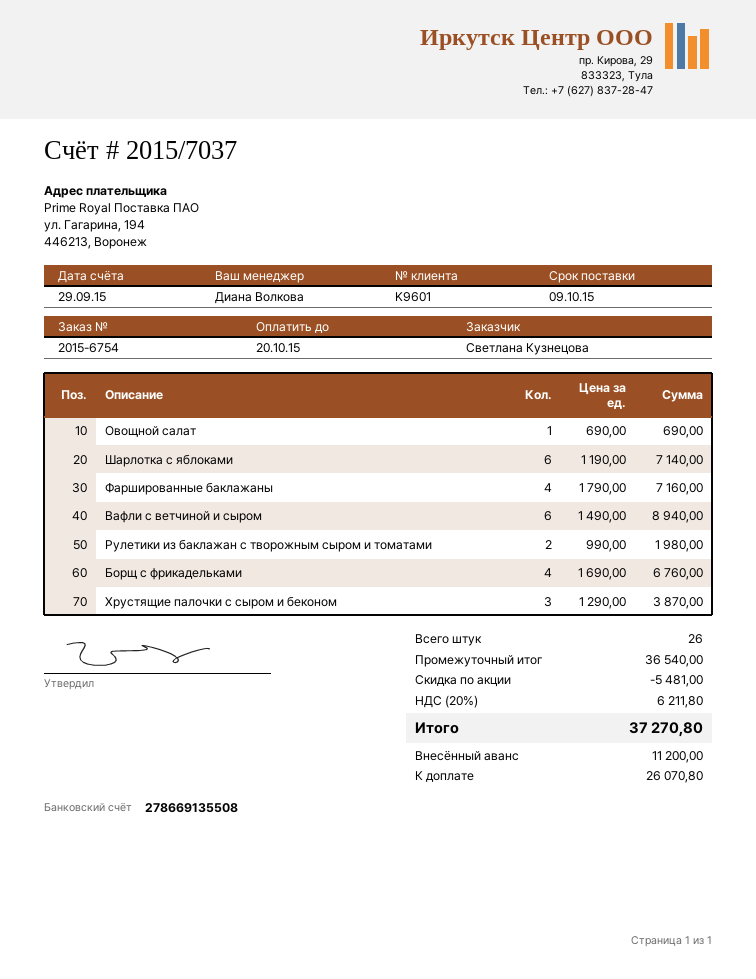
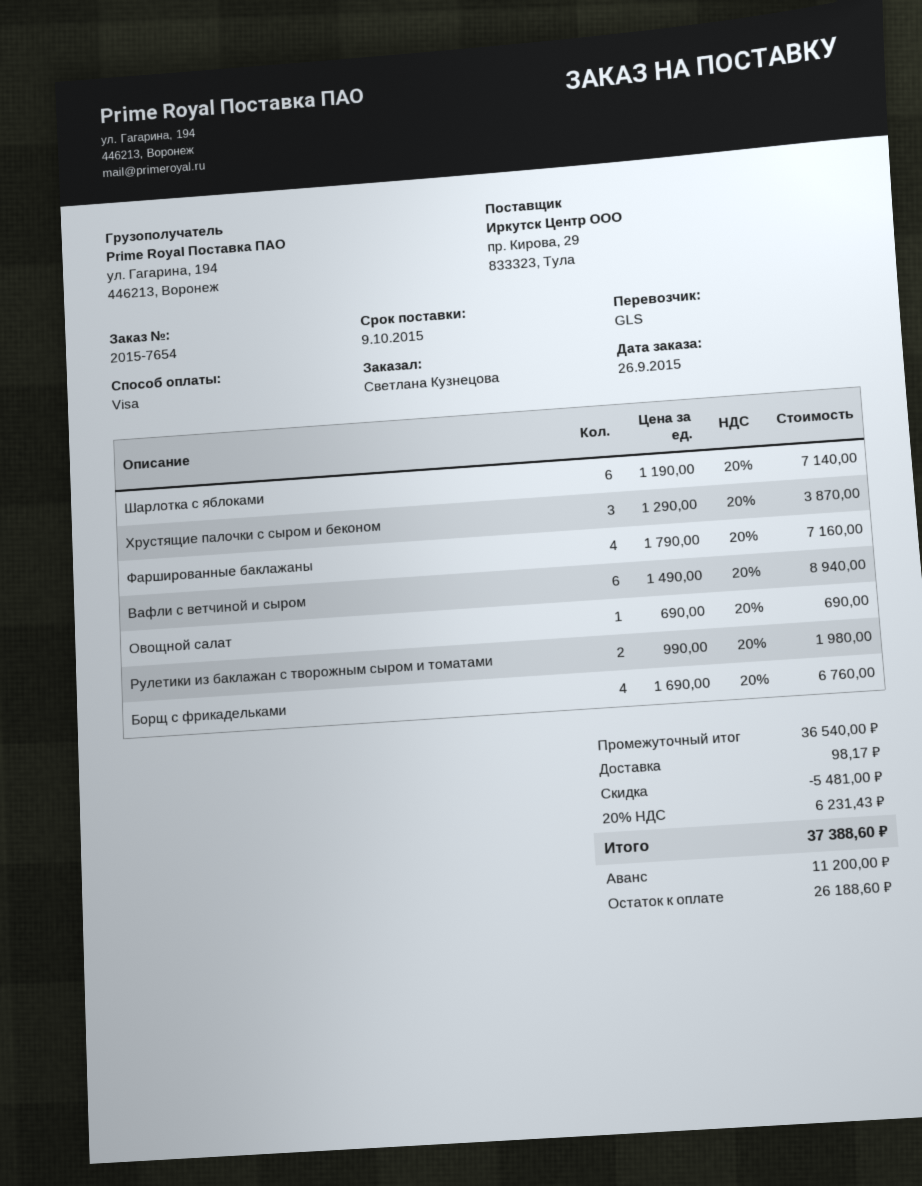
order number: 2015-6754 -> 2015-7654
shipping: none -> 98.17
tax: 20% = 6211.80 -> 20% = 6231.43
total: 37270.80 -> 37388.60
balance: 26070.80 -> 26188.60

